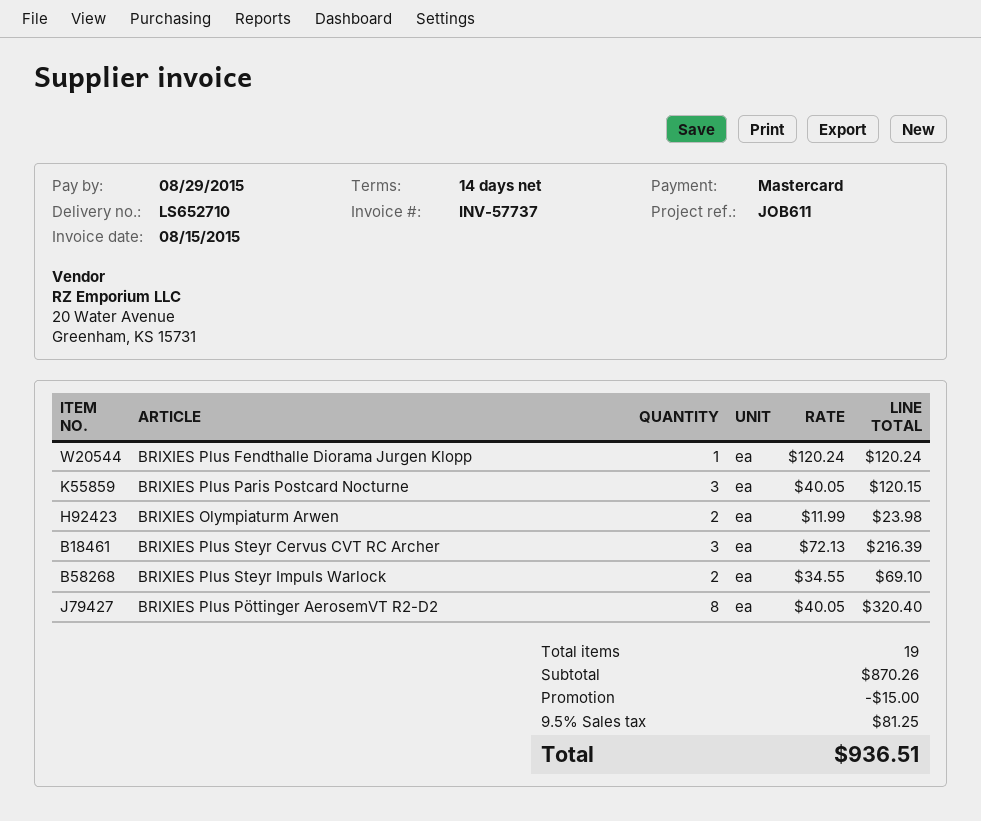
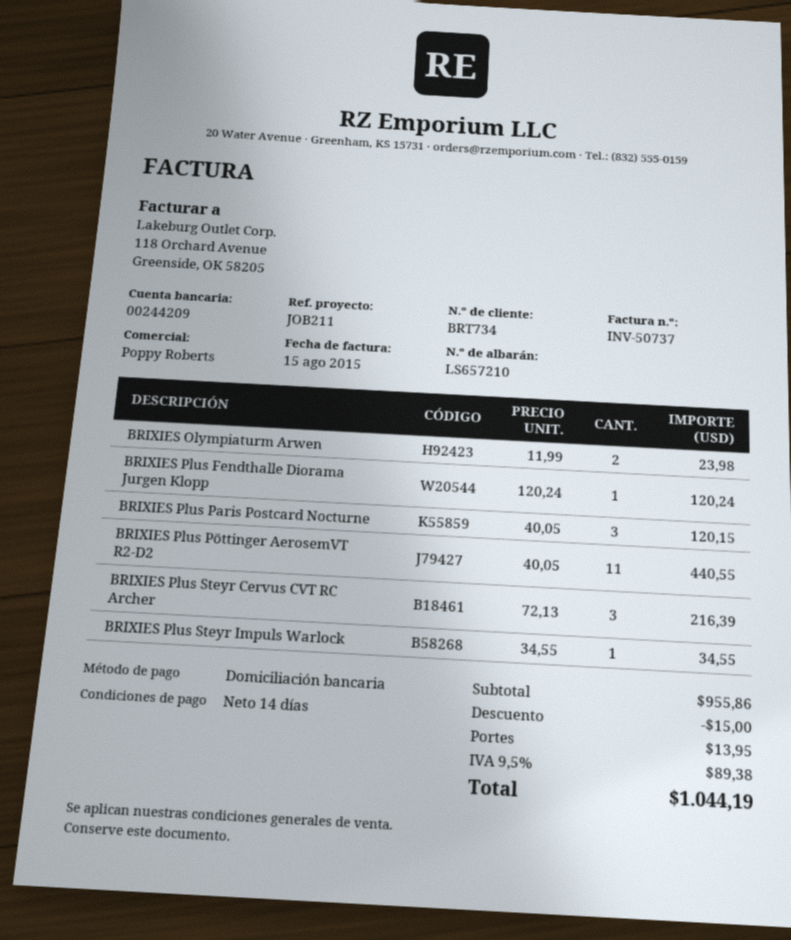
delivery note number: LS652710 -> LS657210
invoice number: INV-57737 -> INV-50737
reference: JOB611 -> JOB211
payment method: Mastercard -> direct debit
BRIXIES Plus Steyr Impuls Warlock: 2 x 34.55 = 69.10 -> 1 x 34.55 = 34.55
BRIXIES Plus Pöttinger AerosemVT R2-D2: 8 x 40.05 = 320.40 -> 11 x 40.05 = 440.55
subtotal: 870.26 -> 955.86
shipping: none -> 13.95
tax: 9.5% = 81.25 -> 9.5% = 89.38
total: 936.51 -> 1044.19

